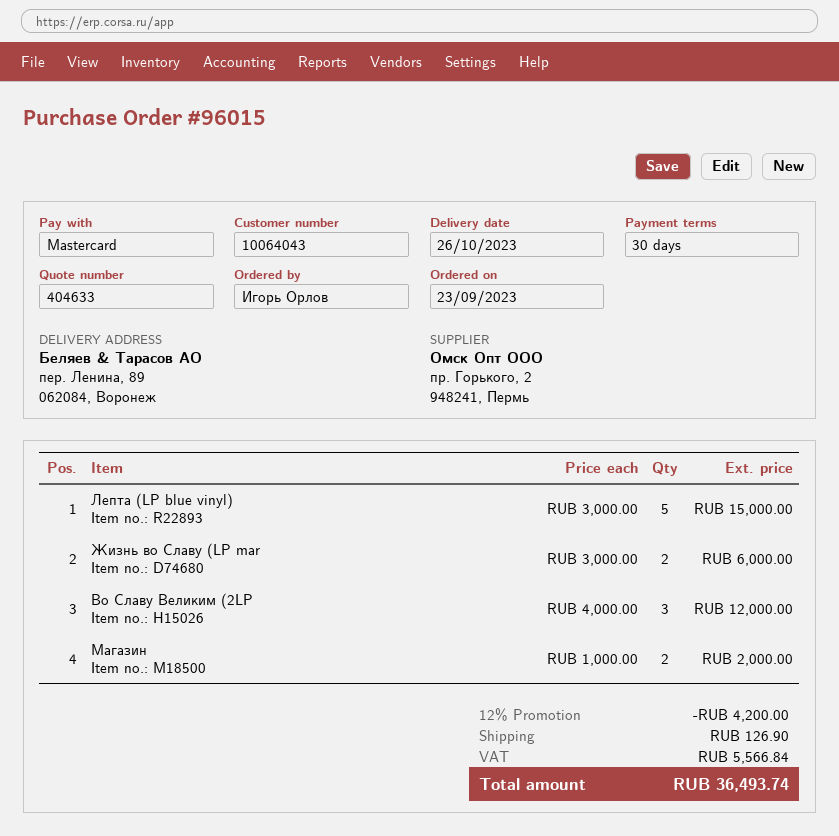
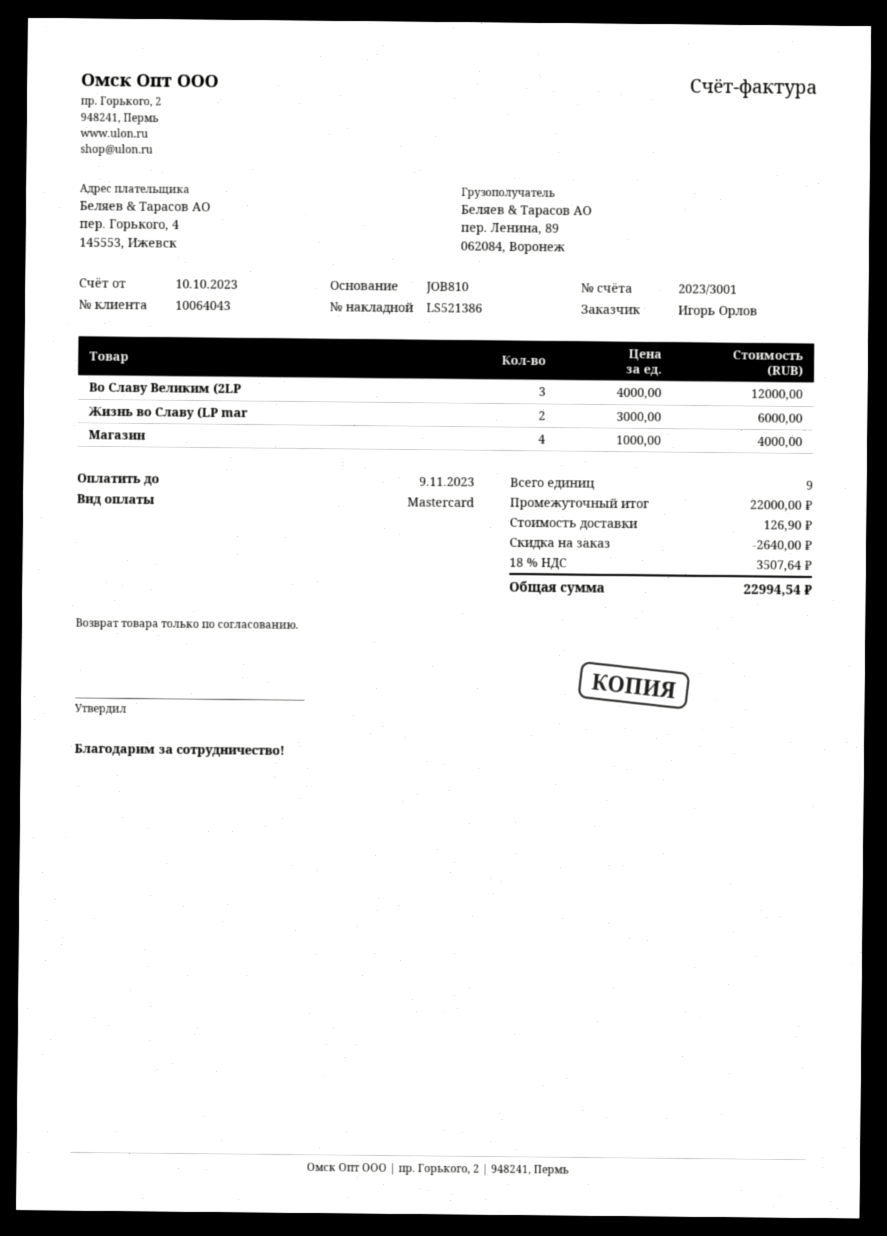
Лепта (LP blue vinyl): 5 x 3000.00 = 15000.00 -> none
Магазин: 2 x 1000.00 = 2000.00 -> 4 x 1000.00 = 4000.00
discount: 4200.00 -> 2640.00
tax: 5566.84 -> 3507.64
total: 36493.74 -> 22994.54

